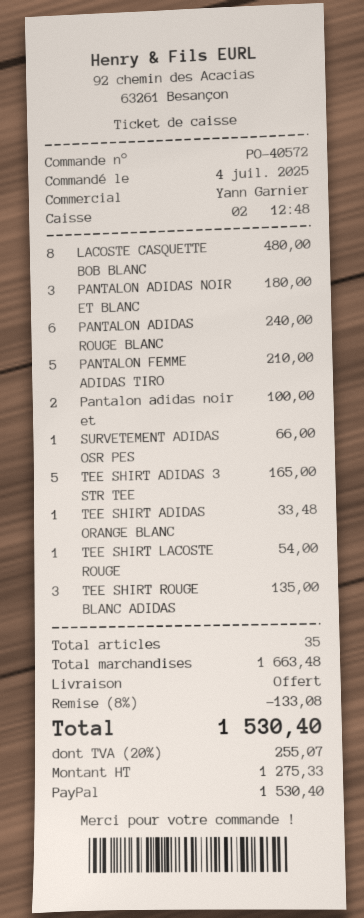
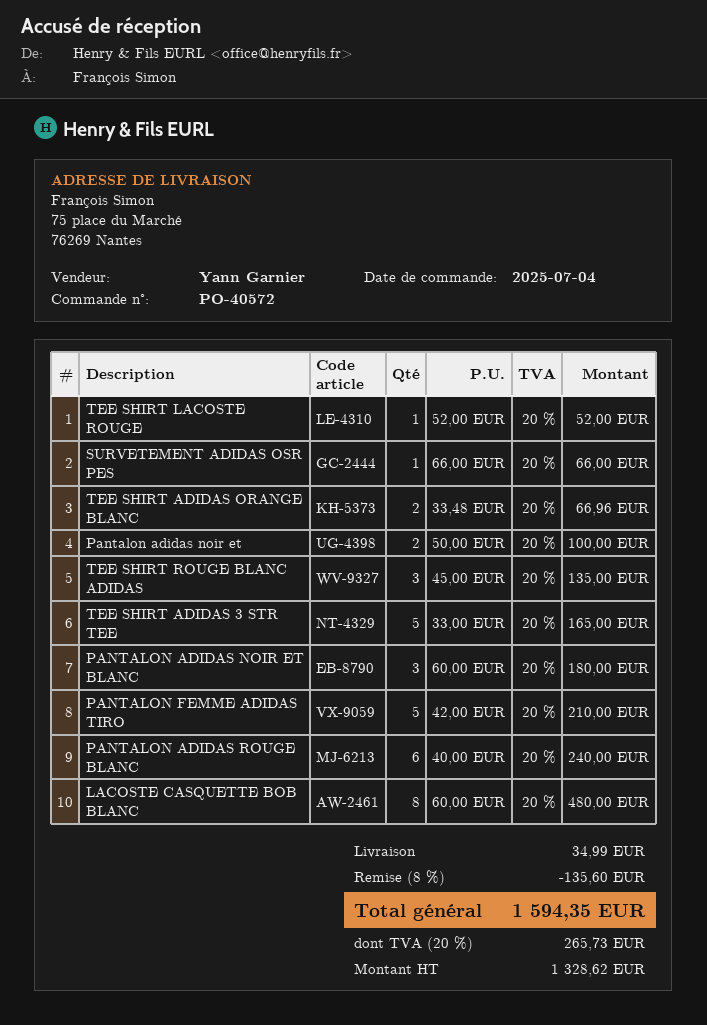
TEE SHIRT ADIDAS ORANGE BLANC: 1 for 33.48 -> 2 for 66.96
TEE SHIRT LACOSTE ROUGE: 1 for 54.00 -> 1 for 52.00
discount: 8% = 133.08 -> 8% = 135.60
shipping: 0.00 -> 34.99
net: 1275.33 -> 1328.62
tax: 20% = 255.07 -> 20% = 265.73
total: 1530.40 -> 1594.35

